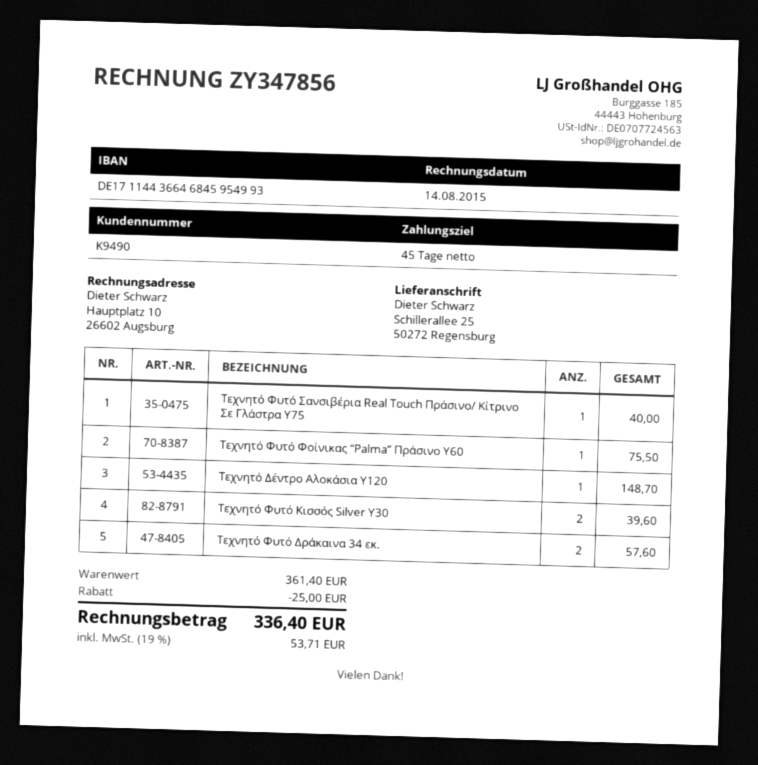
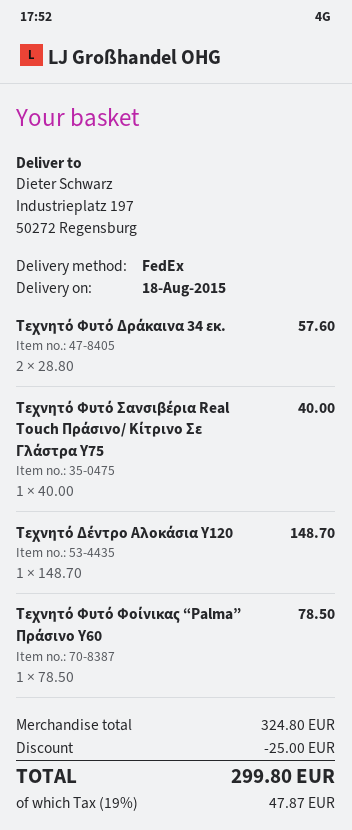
ship to: Schillerallee 25, 50272 Regensburg -> Industrieplatz 197, 50272 Regensburg
Τεχνητό Φυτό Φοίνικας “Palma” Πράσινο Υ60: 1 for 75.50 -> 1 for 78.50
Τεχνητό Φυτό Κισσός Silver Υ30: 2 for 39.60 -> none
subtotal: 361.40 -> 324.80
tax: 19% = 53.71 -> 19% = 47.87
total: 336.40 -> 299.80

